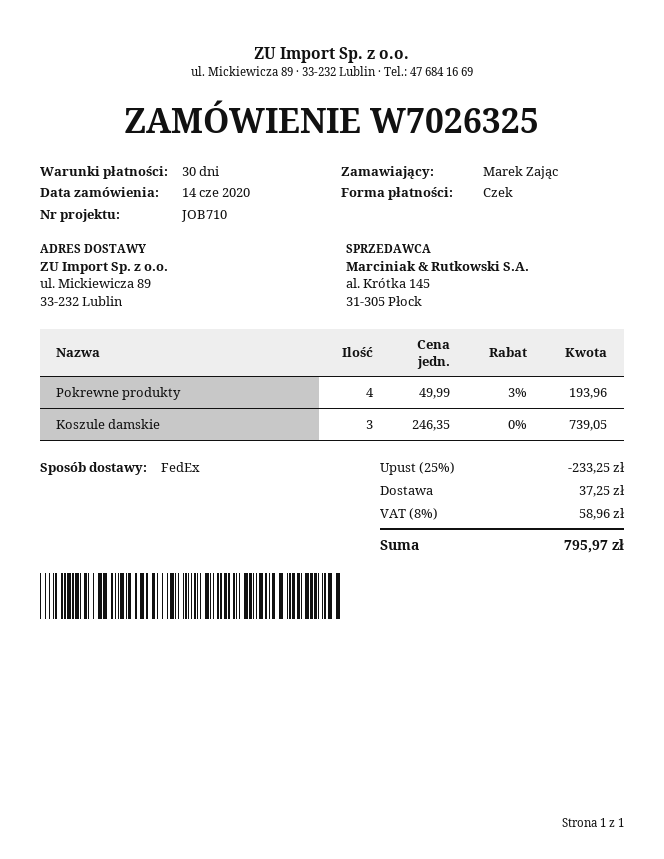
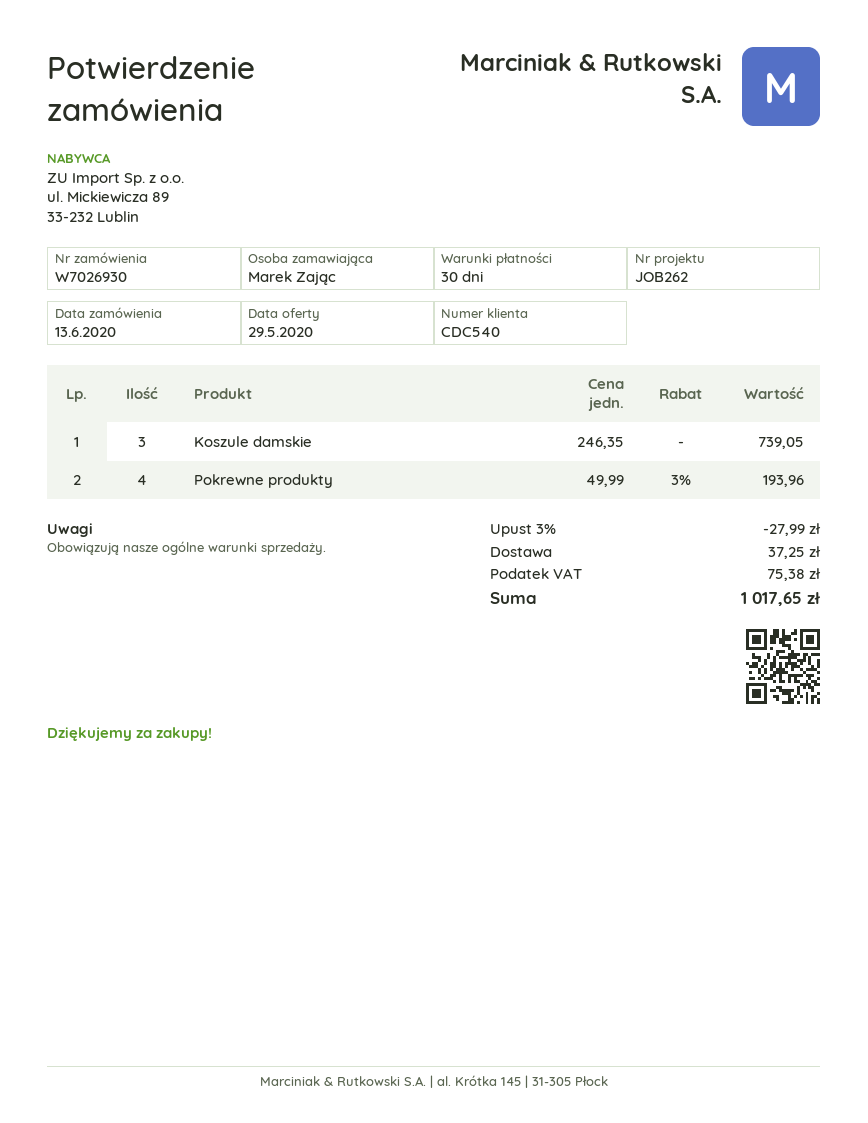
order number: W7026325 -> W7026930
order date: 2020-06-14 -> 2020-06-13
reference: JOB710 -> JOB262
discount: 25% = 233.25 -> 3% = 27.99
tax: 58.96 -> 75.38
total: 795.97 -> 1017.65

